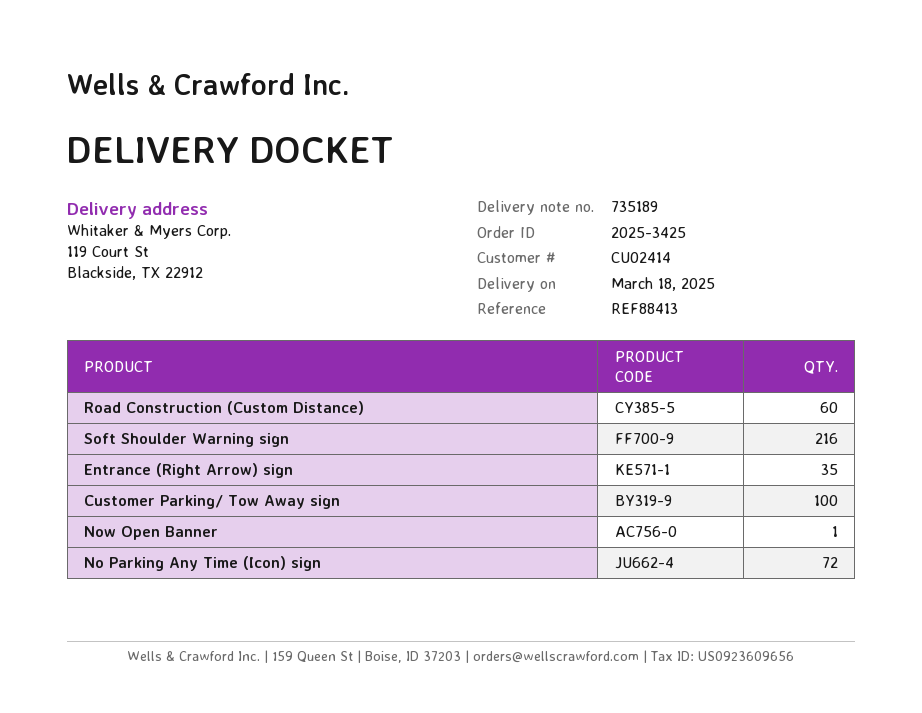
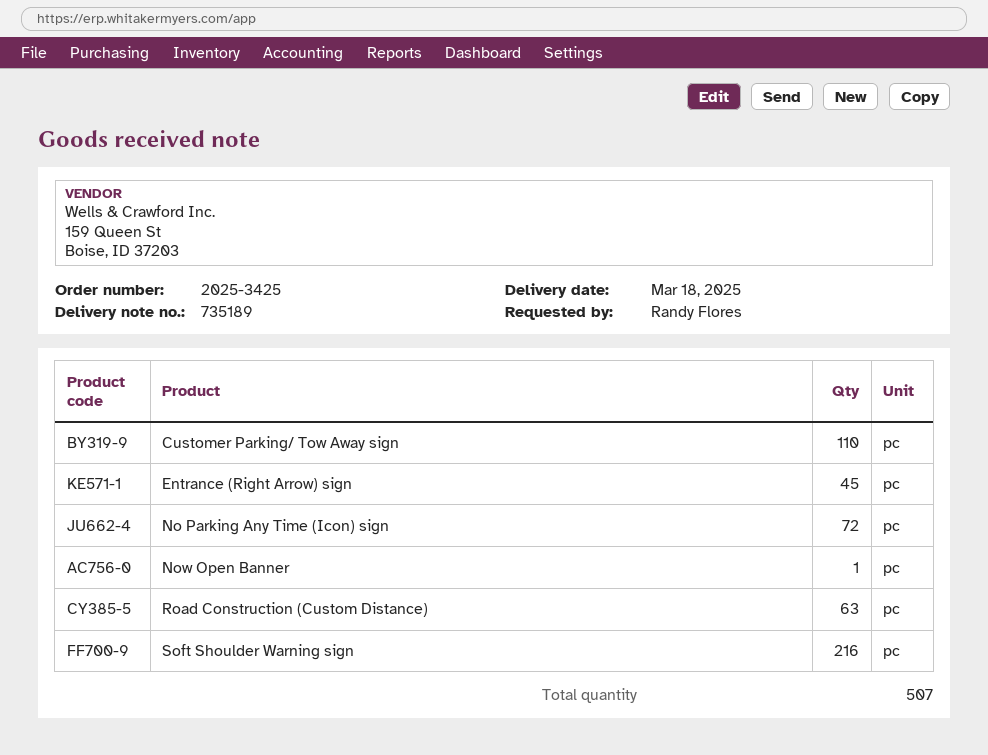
Road Construction (Custom Distance): 60 -> 63
Entrance (Right Arrow) sign: 35 -> 45
Customer Parking/ Tow Away sign: 100 -> 110

